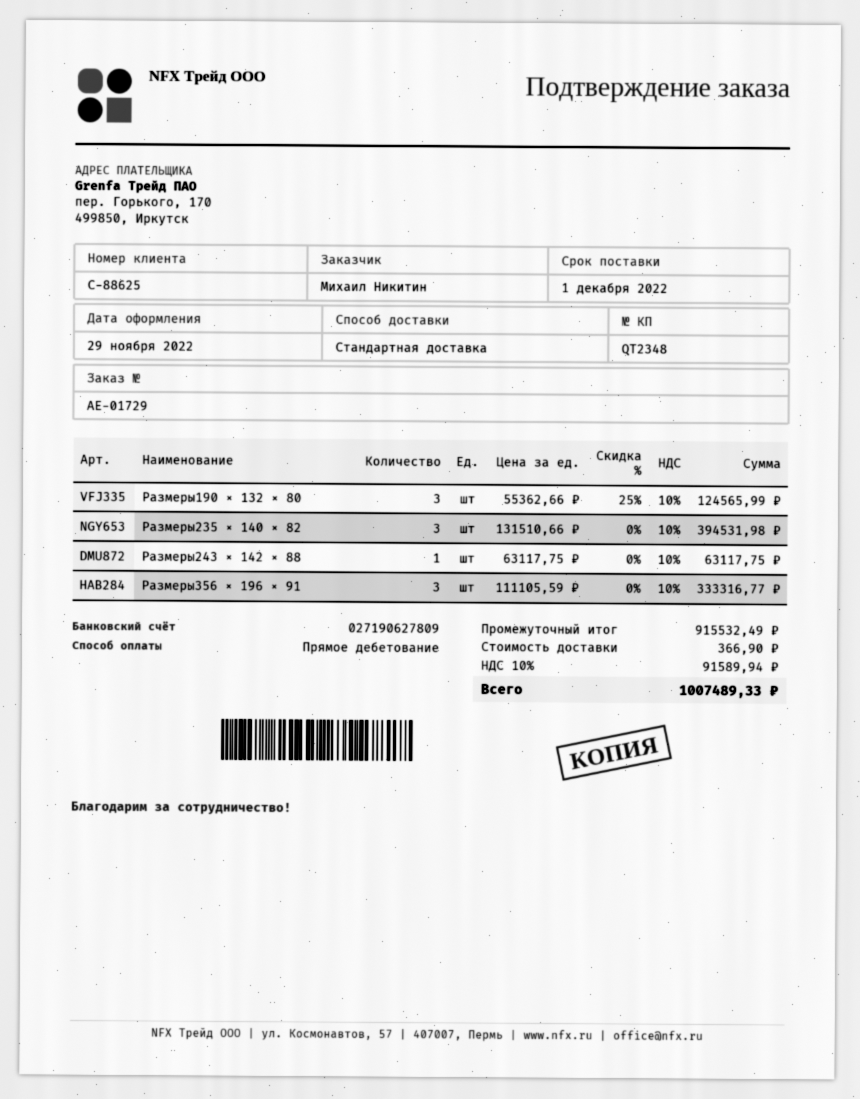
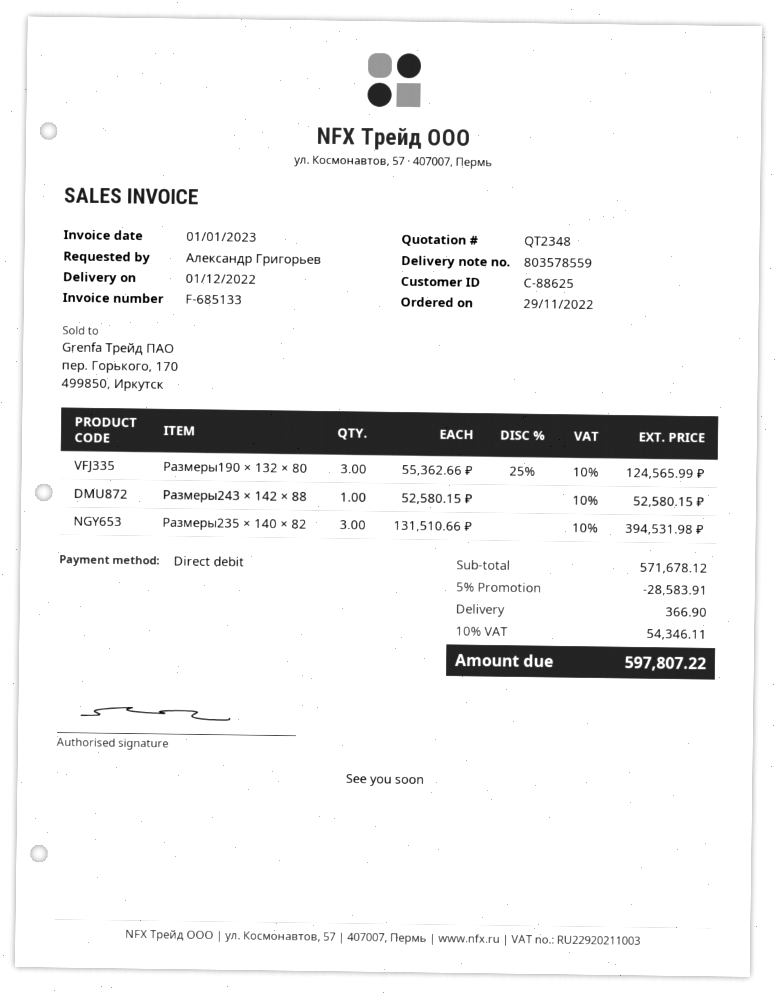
ordered by: Михаил Никитин -> Александр Григорьев
Размеры243 × 142 × 88: 1 x 63117.75 = 63117.75 -> 1 x 52580.15 = 52580.15
Размеры356 × 196 × 91: 3 x 111105.59 = 333316.77 -> none
subtotal: 915532.49 -> 571678.12
discount: none -> 5% = 28583.91
tax: 10% = 91589.94 -> 10% = 54346.11
total: 1007489.33 -> 597807.22

